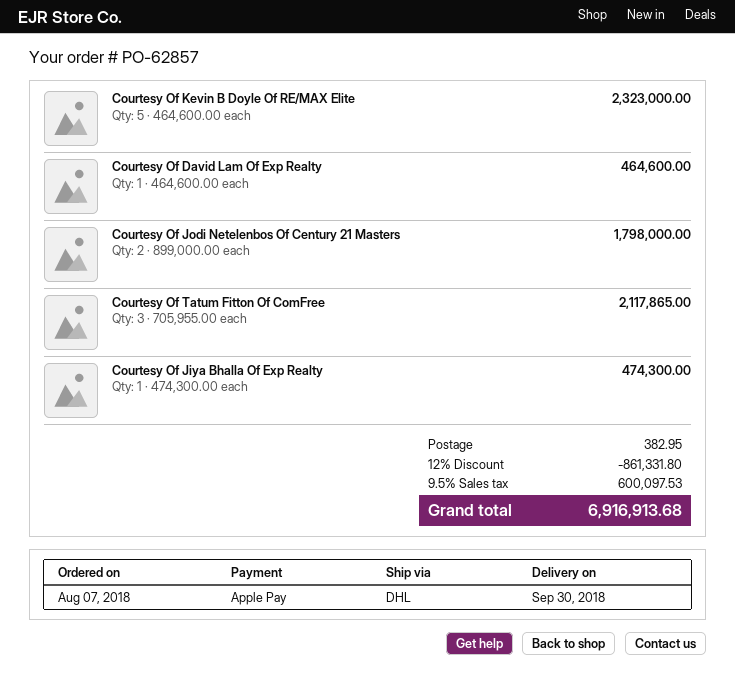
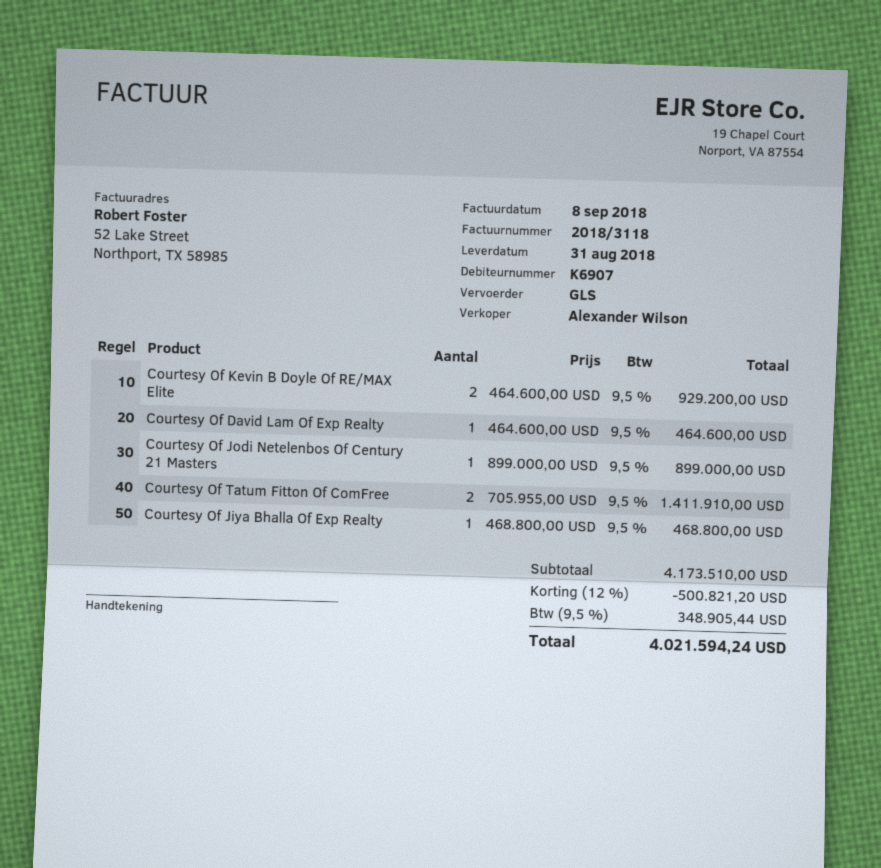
delivery date: 2018-09-30 -> 2018-08-31
shipping method: DHL -> GLS
Courtesy Of Kevin B Doyle Of RE/MAX Elite: 5 x 464600.00 = 2323000.00 -> 2 x 464600.00 = 929200.00
Courtesy Of Jodi Netelenbos Of Century 21 Masters: 2 x 899000.00 = 1798000.00 -> 1 x 899000.00 = 899000.00
Courtesy Of Tatum Fitton Of ComFree: 3 x 705955.00 = 2117865.00 -> 2 x 705955.00 = 1411910.00
Courtesy Of Jiya Bhalla Of Exp Realty: 1 x 474300.00 = 474300.00 -> 1 x 468800.00 = 468800.00
discount: 12% = 861331.80 -> 12% = 500821.20
shipping: 382.95 -> none
tax: 9.5% = 600097.53 -> 9.5% = 348905.44
total: 6916913.68 -> 4021594.24

